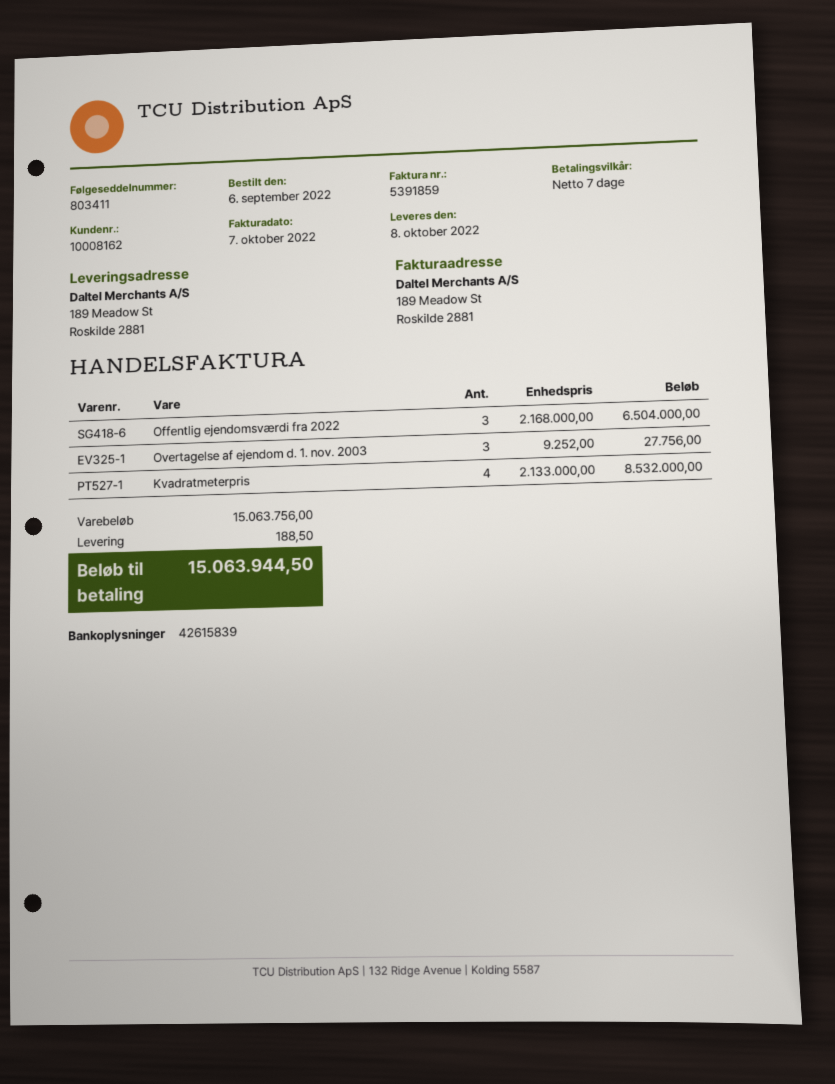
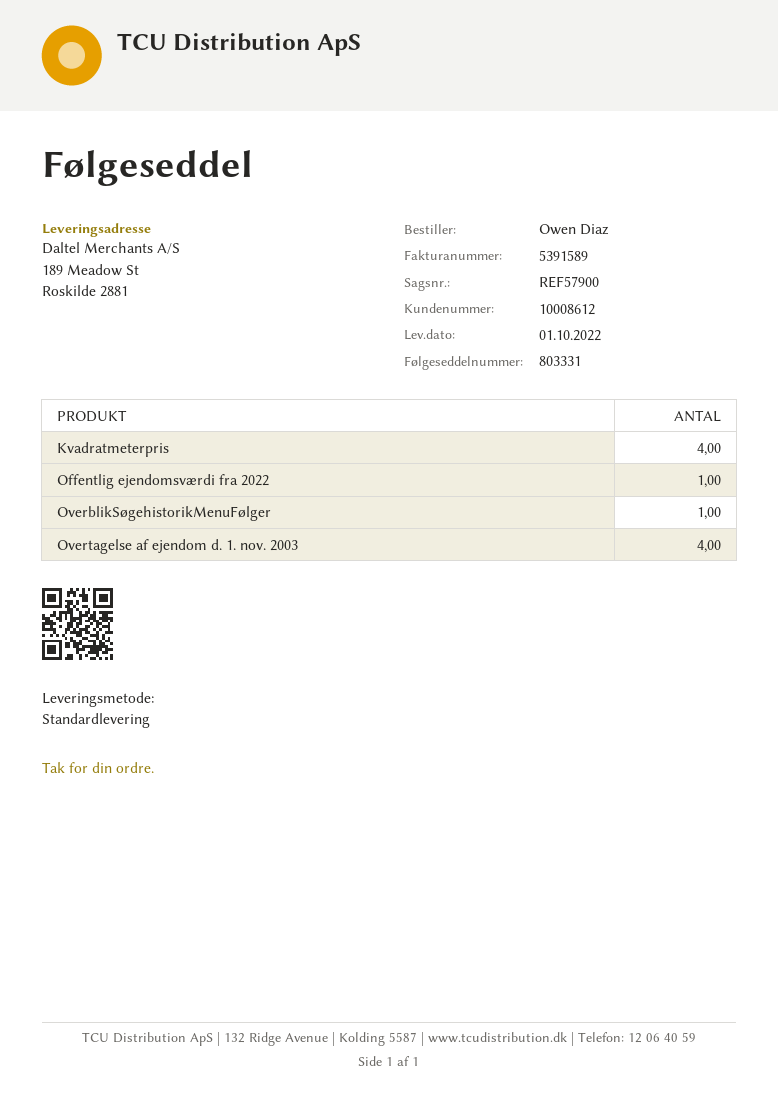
delivery note number: 803411 -> 803331
delivery date: 2022-10-08 -> 2022-10-01
invoice number: 5391859 -> 5391589
customer number: 10008162 -> 10008612
Offentlig ejendomsværdi fra 2022: 3 -> 1
Overtagelse af ejendom d. 1. nov. 2003: 3 -> 4
OverblikSøgehistorikMenuFølger: none -> 1

